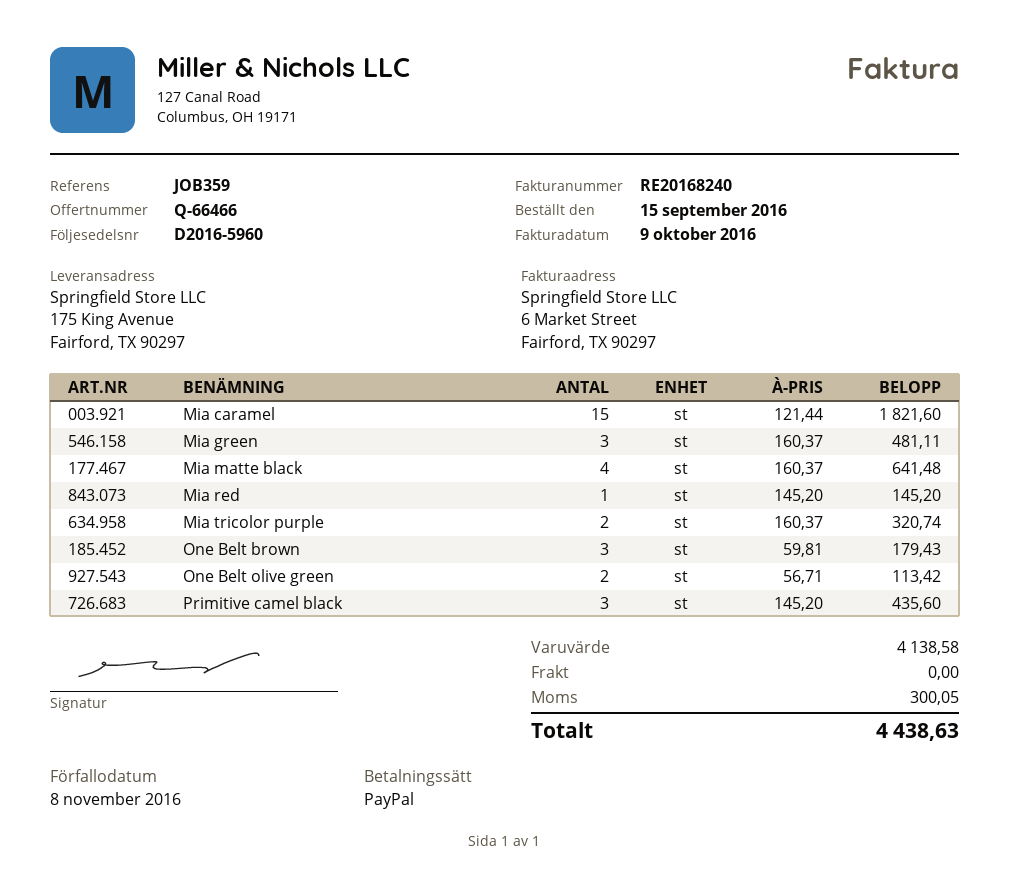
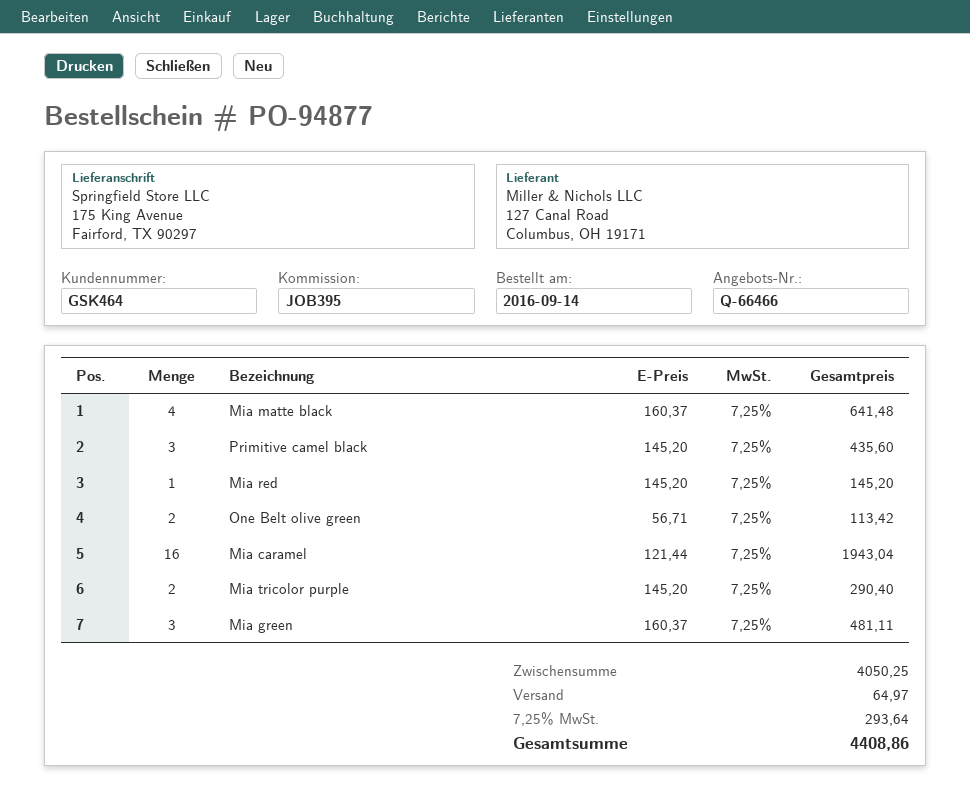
order date: 2016-09-15 -> 2016-09-14
reference: JOB359 -> JOB395
Mia caramel: 15 x 121.44 = 1821.60 -> 16 x 121.44 = 1943.04
Mia tricolor purple: 2 x 160.37 = 320.74 -> 2 x 145.20 = 290.40
One Belt brown: 3 x 59.81 = 179.43 -> none
subtotal: 4138.58 -> 4050.25
shipping: 0.00 -> 64.97
tax: 300.05 -> 293.64
total: 4438.63 -> 4408.86

